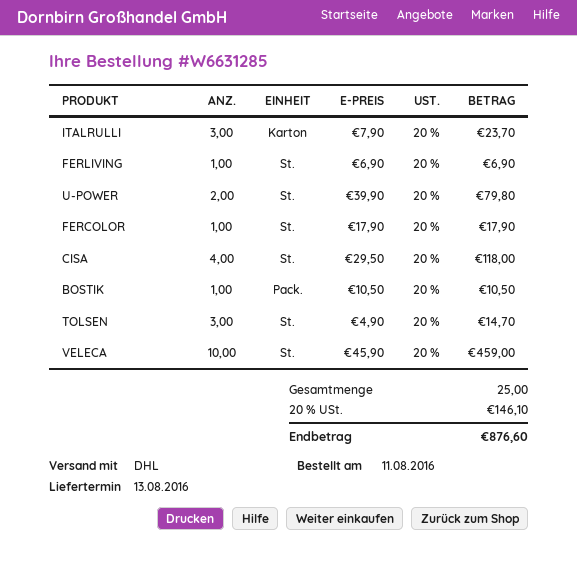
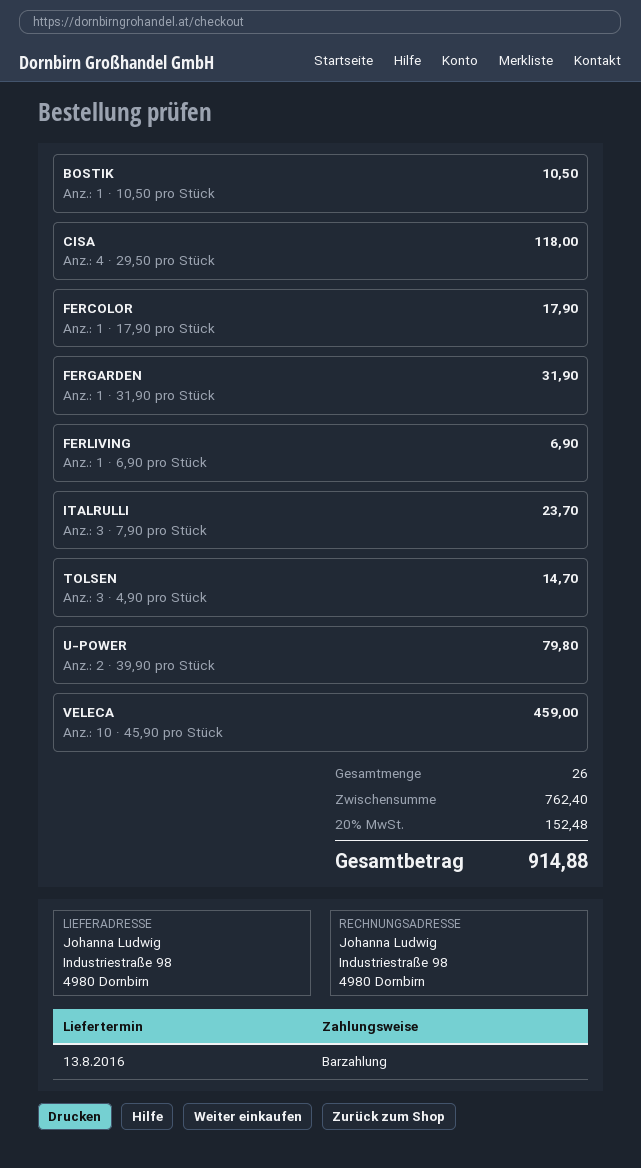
FERGARDEN: none -> 1 x 31.90 = 31.90
total quantity: 25 -> 26
tax: 20% = 146.10 -> 20% = 152.48
total: 876.60 -> 914.88

